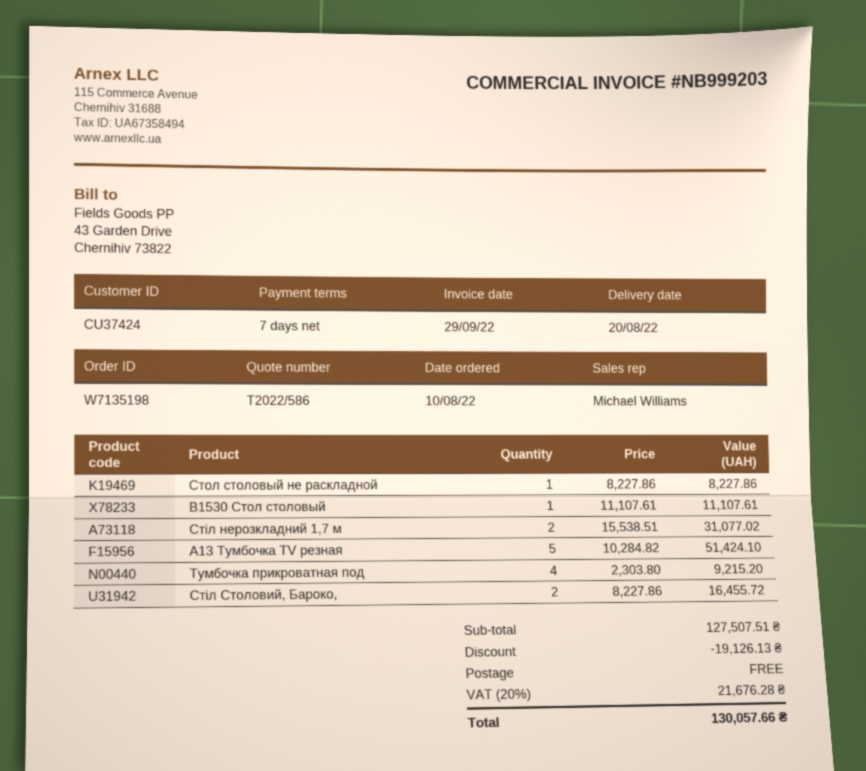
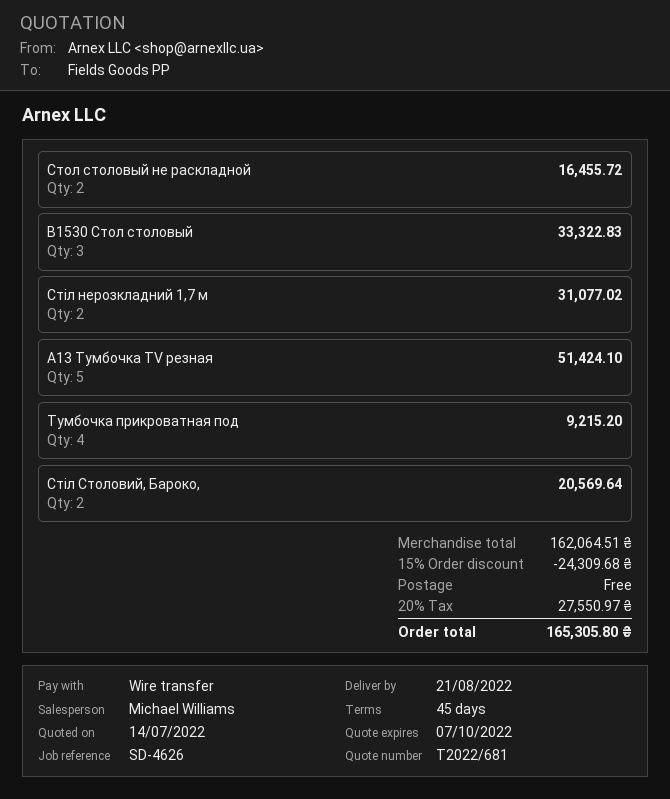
quote number: T2022/586 -> T2022/681
delivery date: 2022-08-20 -> 2022-08-21
payment terms: 7 days -> 45 days
Стол столовый не раскладной: 1 for 8227.86 -> 2 for 16455.72
В1530 Стол столовый: 1 for 11107.61 -> 3 for 33322.83
Стіл Столовий, Бароко,: 2 for 16455.72 -> 2 for 20569.64
subtotal: 127507.51 -> 162064.51
discount: 19126.13 -> 24309.68
tax: 20% = 21676.28 -> 20% = 27550.97
total: 130057.66 -> 165305.80

